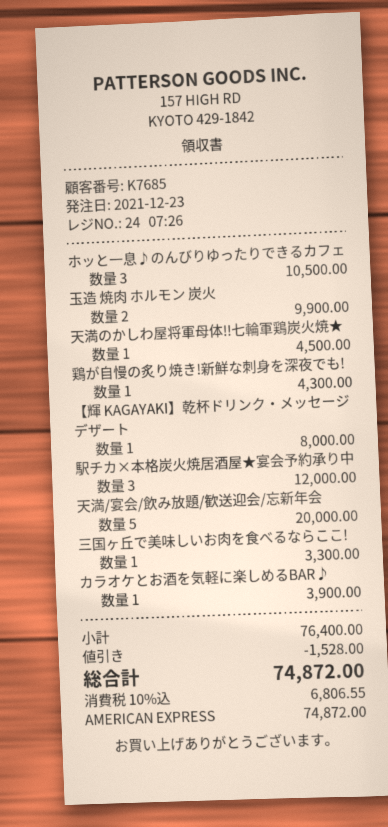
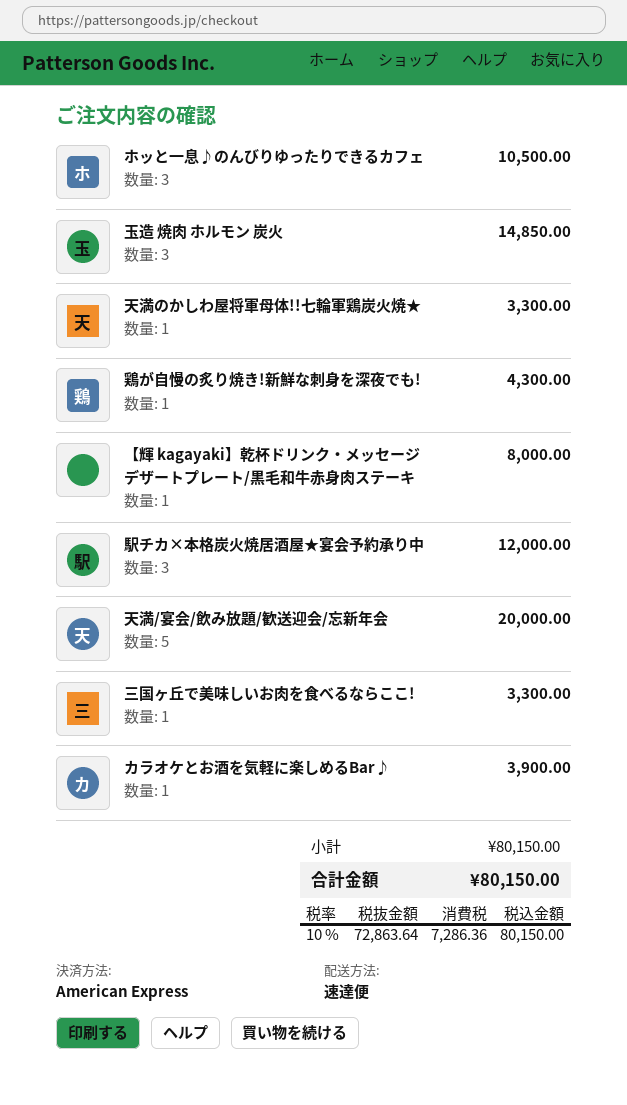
玉造 焼肉 ホルモン 炭火: 2 for 9900.00 -> 3 for 14850.00
天満のかしわ屋将軍母体!!七輪軍鶏炭火焼★: 1 for 4500.00 -> 1 for 3300.00
subtotal: 76400.00 -> 80150.00
discount: 1528.00 -> none
tax: 10% = 6806.55 -> 10% = 7286.36
total: 74872.00 -> 80150.00

